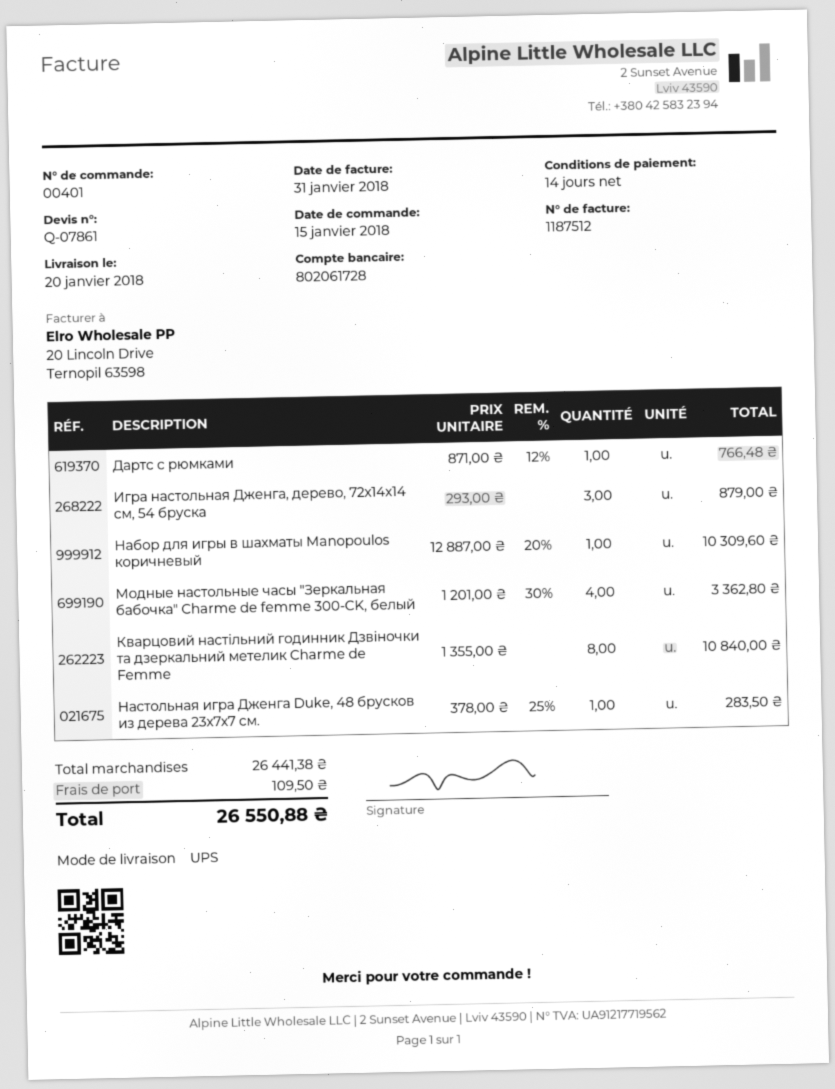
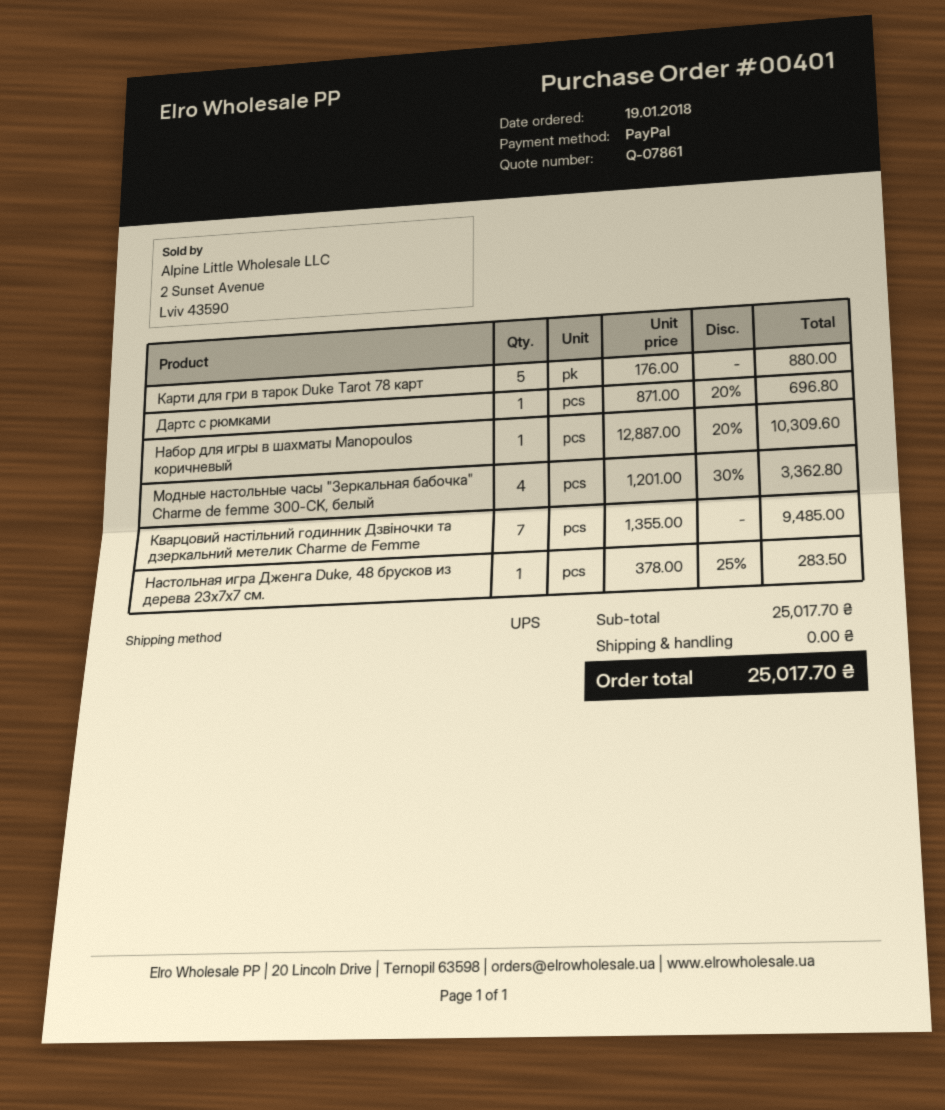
order date: 2018-01-15 -> 2018-01-19
Дартс с рюмками: 1 x 871.00 - 12% = 766.48 -> 1 x 871.00 - 20% = 696.80
Игра настольная Дженга, дерево, 72х14х14 см, 54 бруска: 3 x 293.00 = 879.00 -> none
Кварцовий настільний годинник Дзвіночки та дзеркальний метелик Charme de Femme: 8 x 1355.00 = 10840.00 -> 7 x 1355.00 = 9485.00
Карти для гри в тарок Duke Tarot 78 карт: none -> 5 x 176.00 = 880.00
subtotal: 26441.38 -> 25017.70
shipping: 109.50 -> 0.00
total: 26550.88 -> 25017.70

